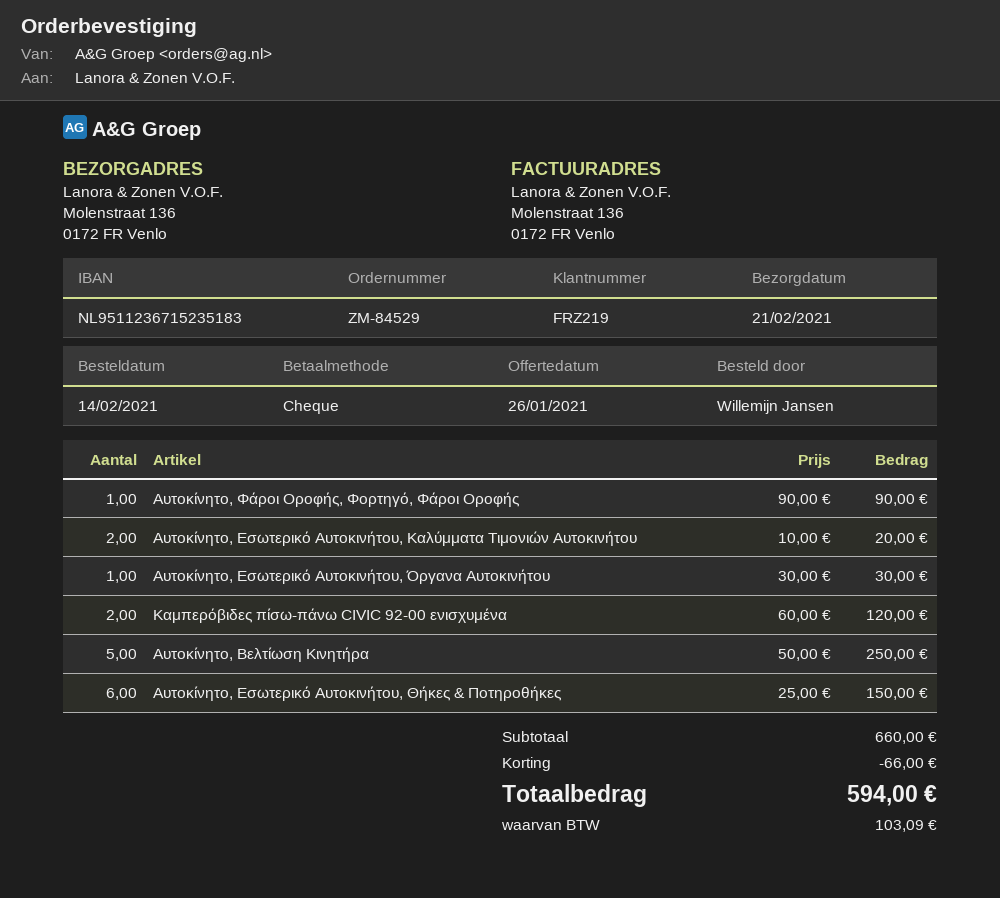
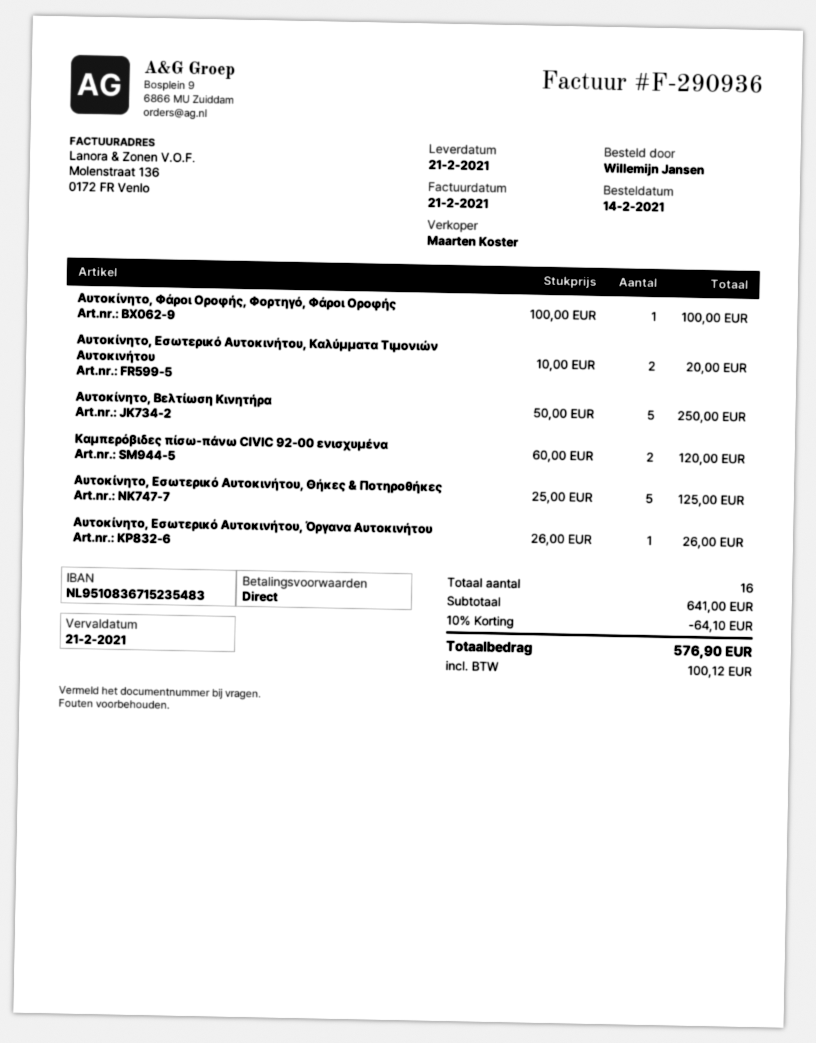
bank account: NL9511236715235183 -> NL9510836715235483
Αυτοκίνητο, Φάροι Οροφής, Φορτηγό, Φάροι Οροφής: 1 x 90.00 = 90.00 -> 1 x 100.00 = 100.00
Αυτοκίνητο, Εσωτερικό Αυτοκινήτου, Όργανα Αυτοκινήτου: 1 x 30.00 = 30.00 -> 1 x 26.00 = 26.00
Αυτοκίνητο, Εσωτερικό Αυτοκινήτου, Θήκες & Ποτηροθήκες: 6 x 25.00 = 150.00 -> 5 x 25.00 = 125.00
subtotal: 660.00 -> 641.00
discount: 66.00 -> 64.10
tax: 103.09 -> 100.12
total: 594.00 -> 576.90

